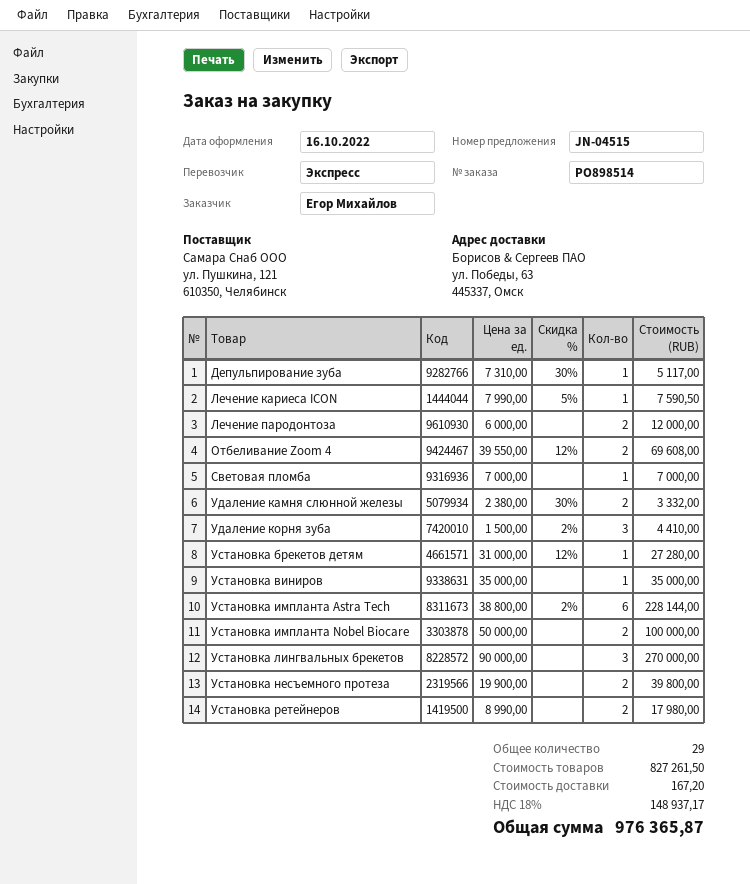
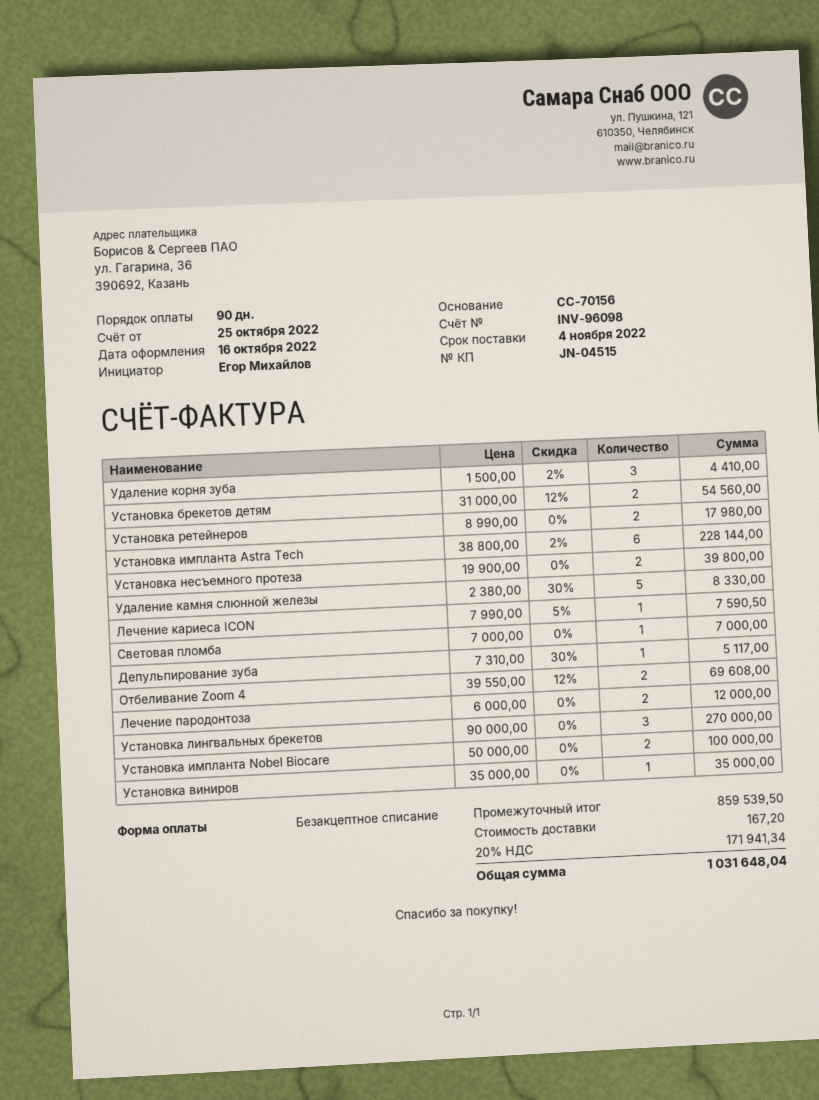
Удаление камня слюнной железы: 2 x 2380.00 - 30% = 3332.00 -> 5 x 2380.00 - 30% = 8330.00
Установка брекетов детям: 1 x 31000.00 - 12% = 27280.00 -> 2 x 31000.00 - 12% = 54560.00
subtotal: 827261.50 -> 859539.50
tax: 18% = 148937.17 -> 20% = 171941.34
total: 976365.87 -> 1031648.04

